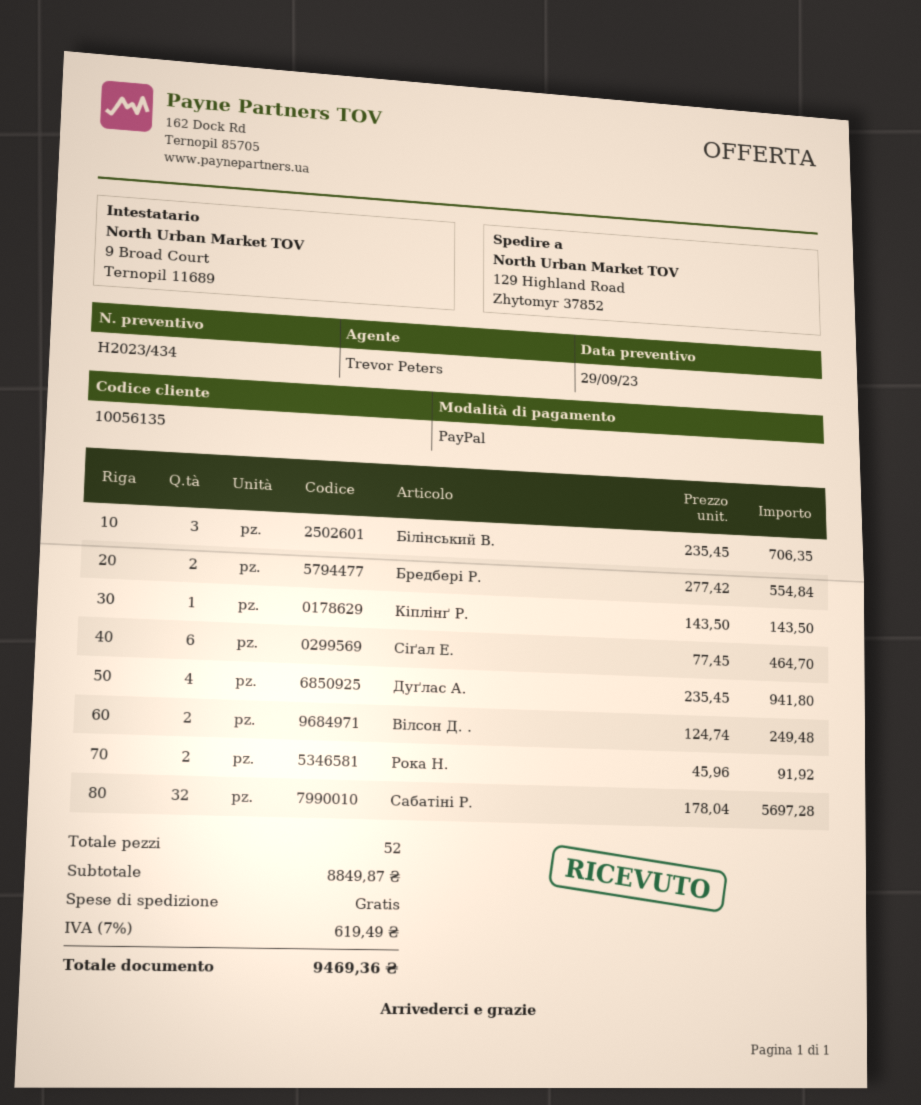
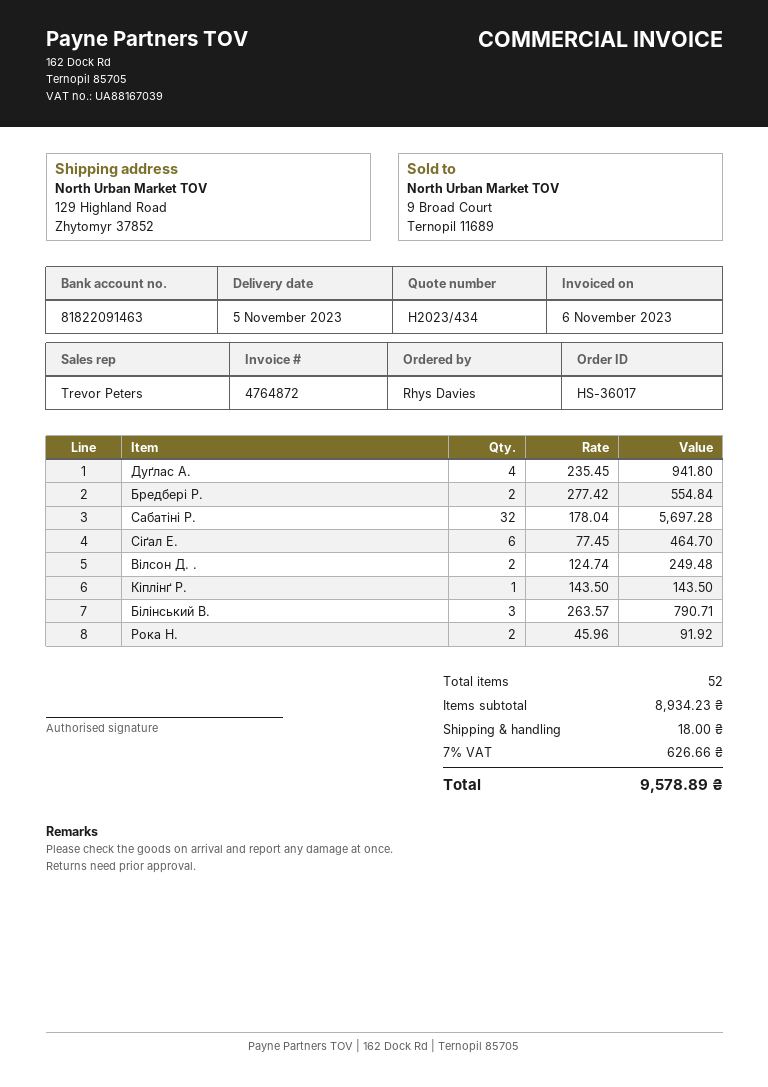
Білінський В.: 3 x 235.45 = 706.35 -> 3 x 263.57 = 790.71
subtotal: 8849.87 -> 8934.23
shipping: 0.00 -> 18.00
tax: 7% = 619.49 -> 7% = 626.66
total: 9469.36 -> 9578.89

